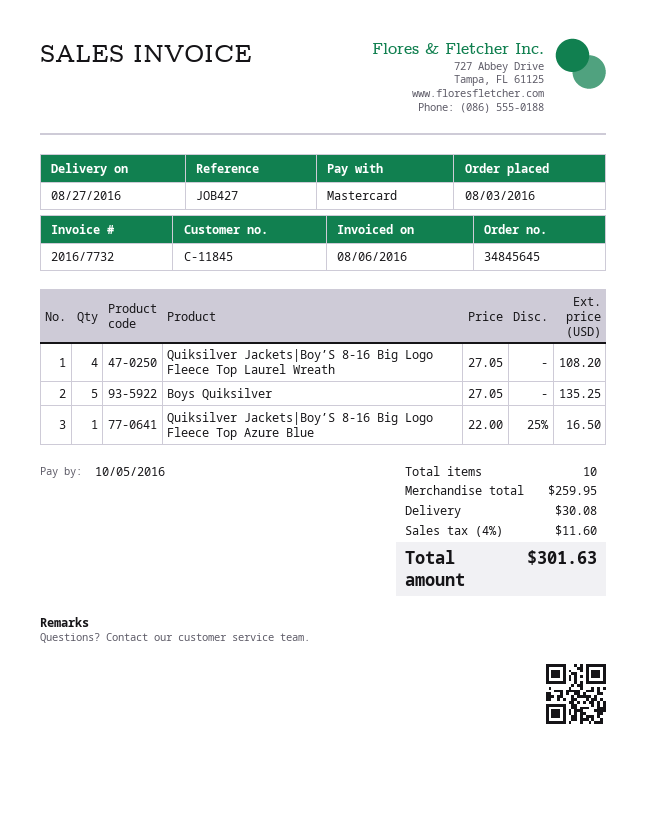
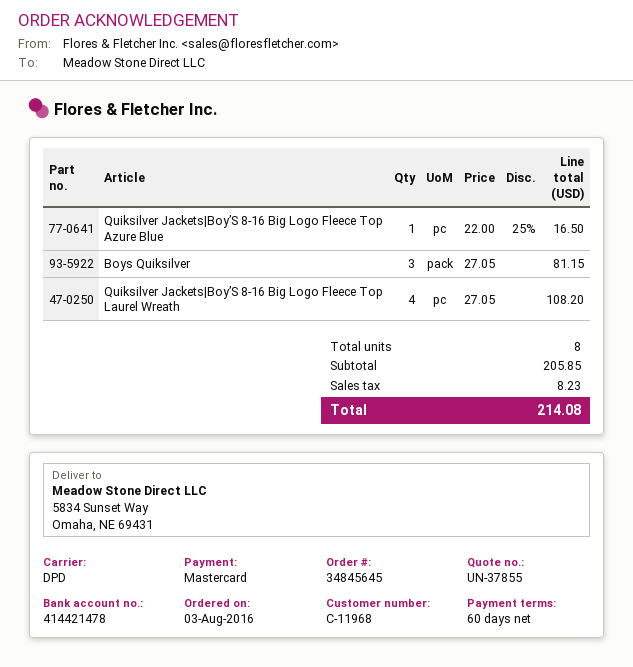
customer number: C-11845 -> C-11968
Boys Quiksilver: 5 x 27.05 = 135.25 -> 3 x 27.05 = 81.15
total quantity: 10 -> 8
subtotal: 259.95 -> 205.85
shipping: 30.08 -> none
tax: 11.60 -> 8.23
total: 301.63 -> 214.08

